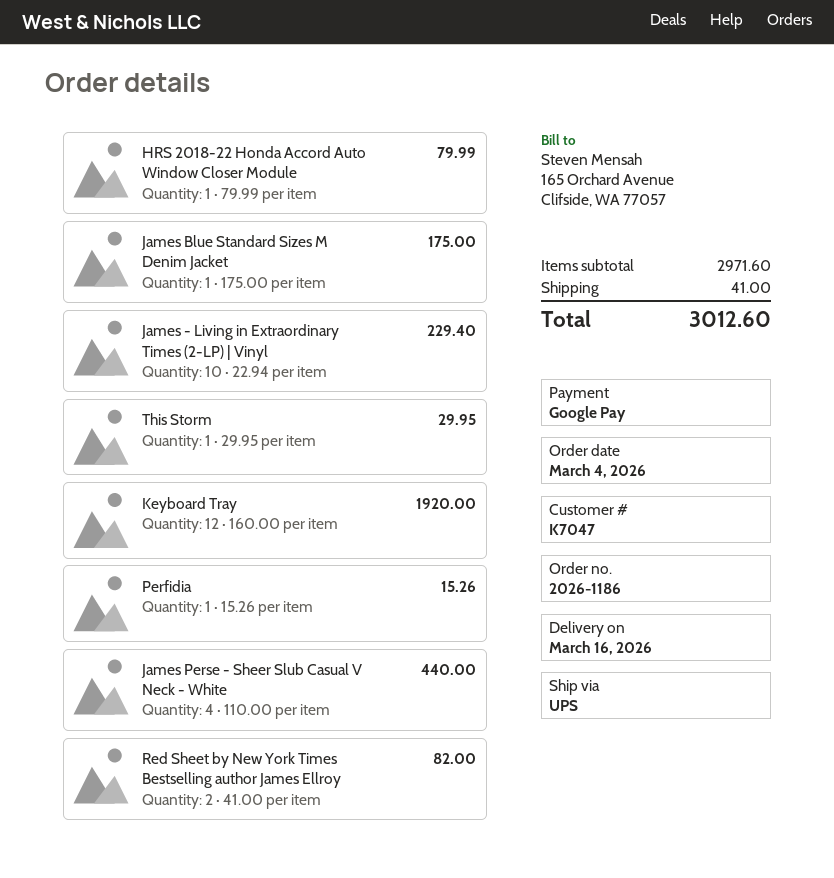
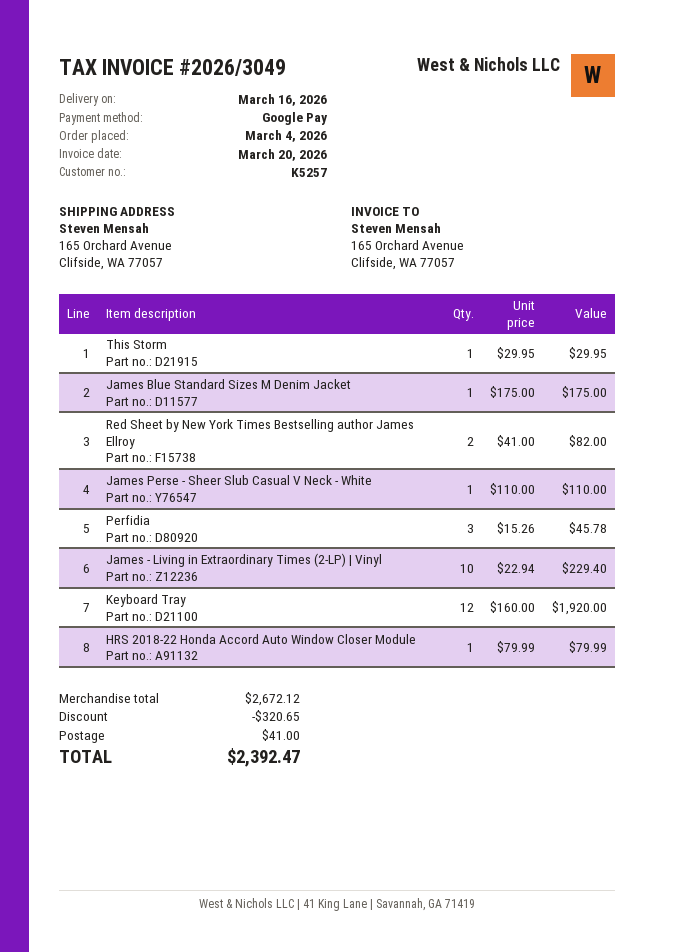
customer number: K7047 -> K5257
Perfidia: 1 x 15.26 = 15.26 -> 3 x 15.26 = 45.78
James Perse - Sheer Slub Casual V Neck - White: 4 x 110.00 = 440.00 -> 1 x 110.00 = 110.00
subtotal: 2971.60 -> 2672.12
discount: none -> 320.65
total: 3012.60 -> 2392.47

